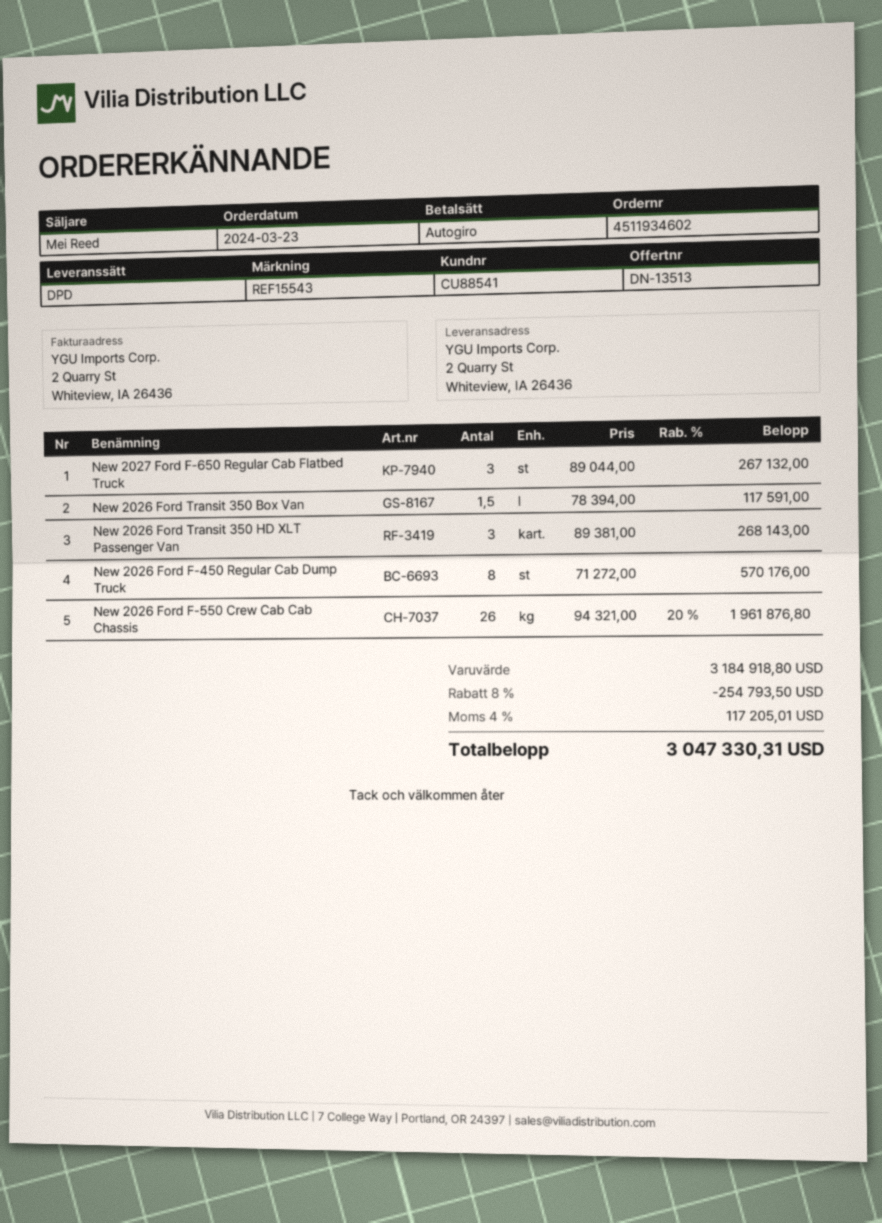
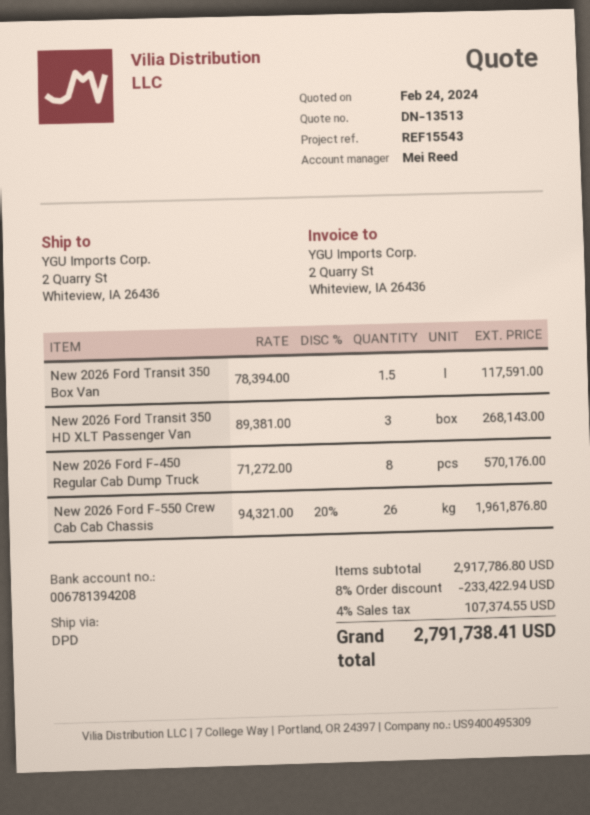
New 2027 Ford F-650 Regular Cab Flatbed Truck: 3 x 89044.00 = 267132.00 -> none
subtotal: 3184918.80 -> 2917786.80
discount: 8% = 254793.50 -> 8% = 233422.94
tax: 4% = 117205.01 -> 4% = 107374.55
total: 3047330.31 -> 2791738.41

